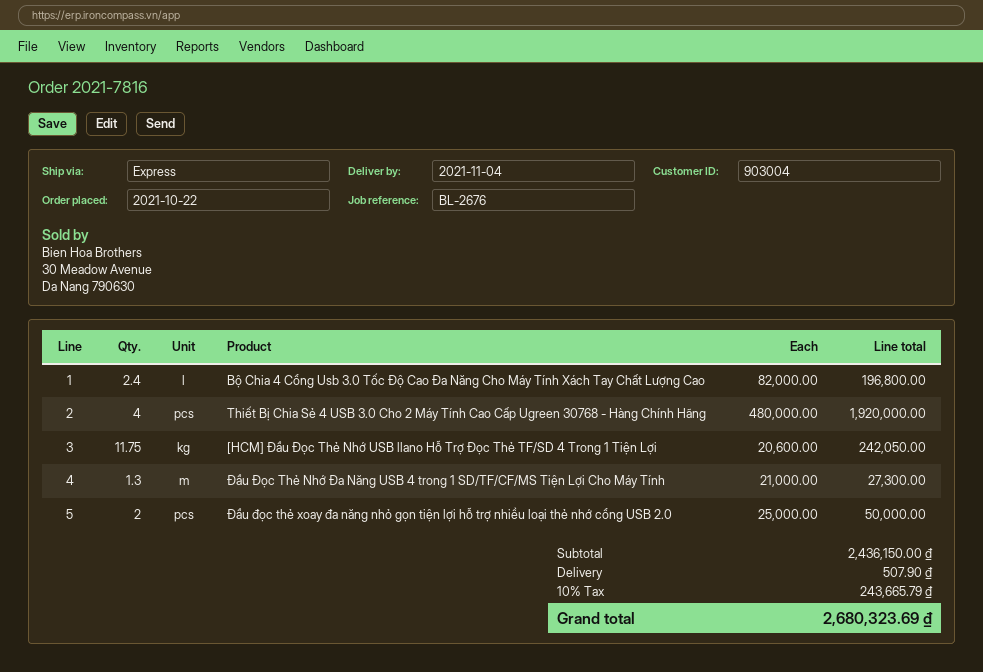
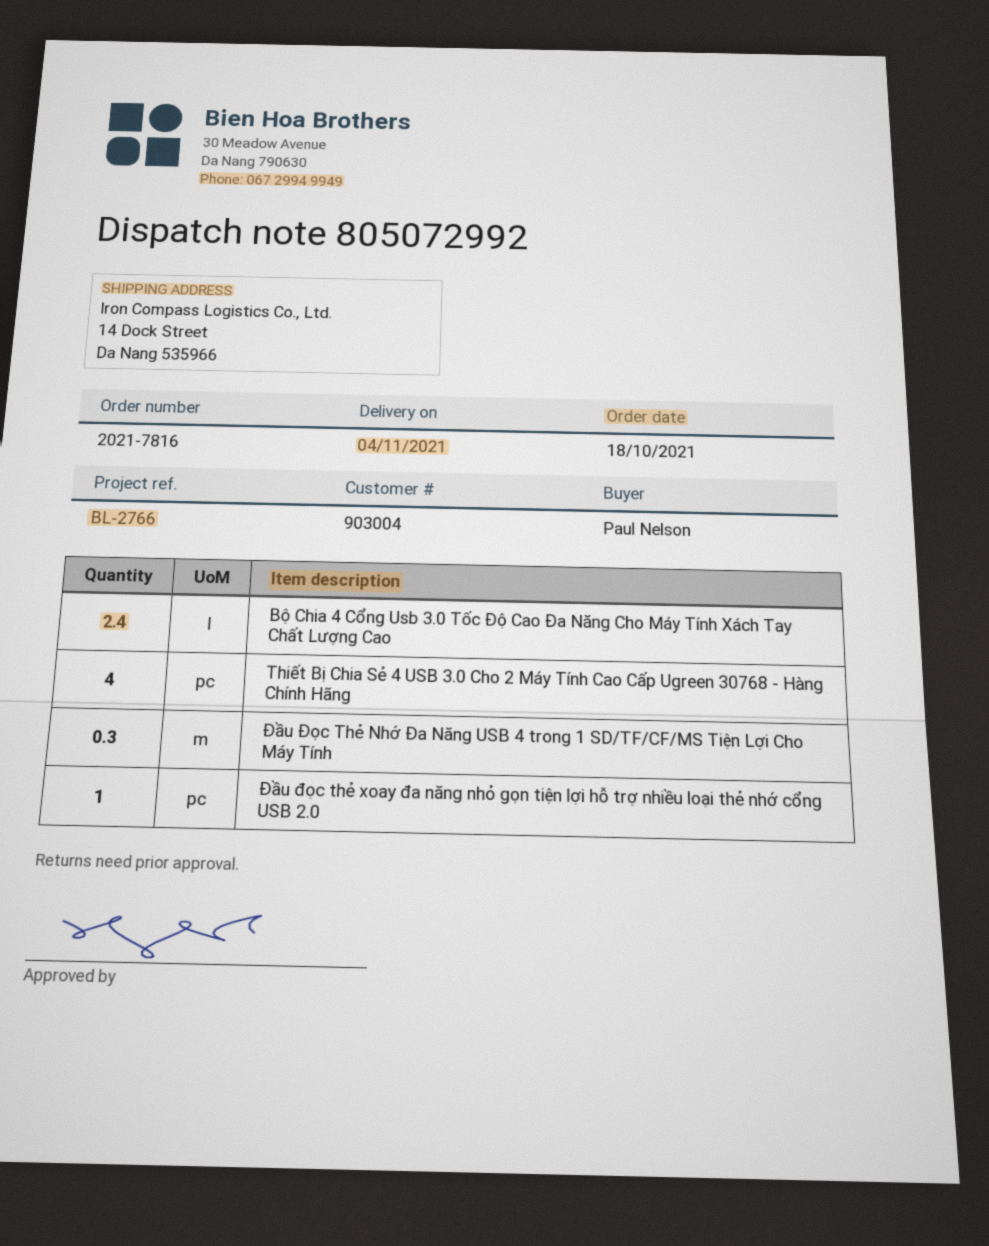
order date: 2021-10-22 -> 2021-10-18
reference: BL-2676 -> BL-2766
[HCM] Đầu Đọc Thẻ Nhớ USB llano Hỗ Trợ Đọc Thẻ TF/SD 4 Trong 1 Tiện Lợi: 11.75 -> none
Đầu Đọc Thẻ Nhớ Đa Năng USB 4 trong 1 SD/TF/CF/MS Tiện Lợi Cho Máy Tính: 1.3 -> 0.3
Đầu đọc thẻ xoay đa năng nhỏ gọn tiện lợi hỗ trợ nhiều loại thẻ nhớ cổng USB 2.0: 2 -> 1

